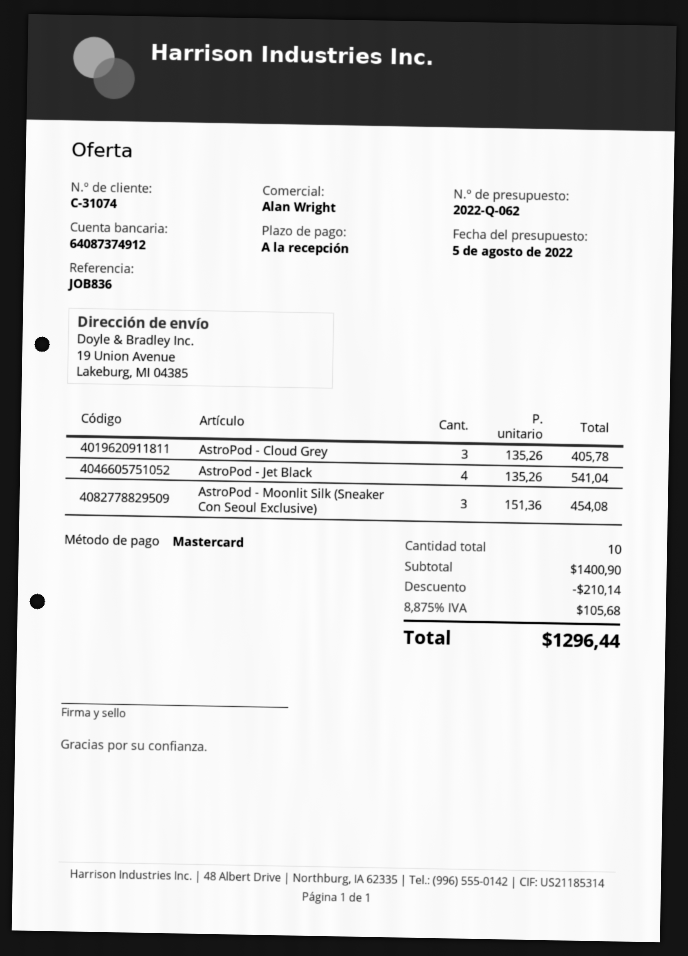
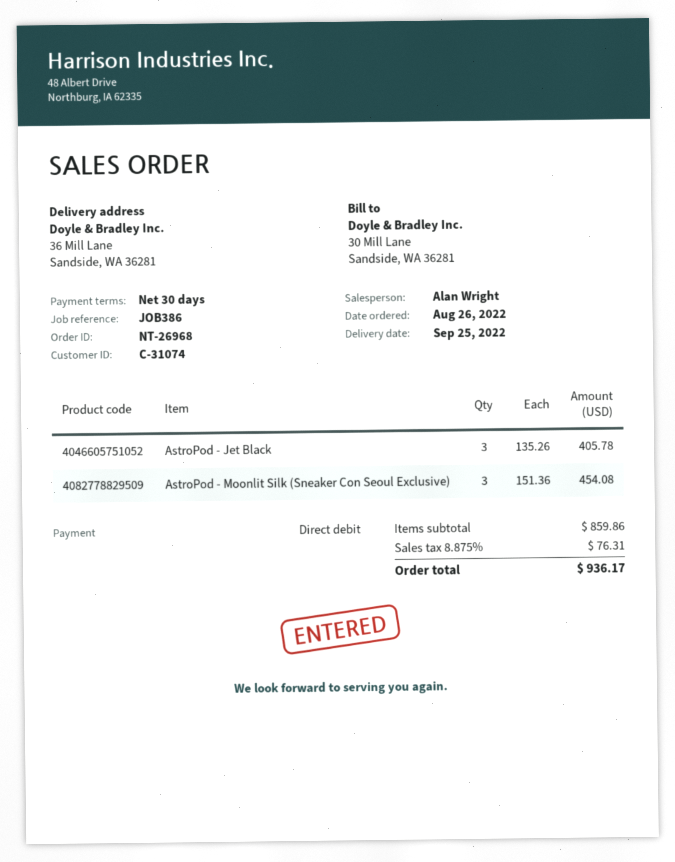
payment terms: on receipt -> 30 days
reference: JOB836 -> JOB386
payment method: Mastercard -> direct debit
ship to: 19 Union Avenue, Lakeburg, MI 04385 -> 36 Mill Lane, Sandside, WA 36281
AstroPod - Cloud Grey: 3 x 135.26 = 405.78 -> none
AstroPod - Jet Black: 4 x 135.26 = 541.04 -> 3 x 135.26 = 405.78
subtotal: 1400.90 -> 859.86
discount: 210.14 -> none
tax: 8.875% = 105.68 -> 8.875% = 76.31
total: 1296.44 -> 936.17

